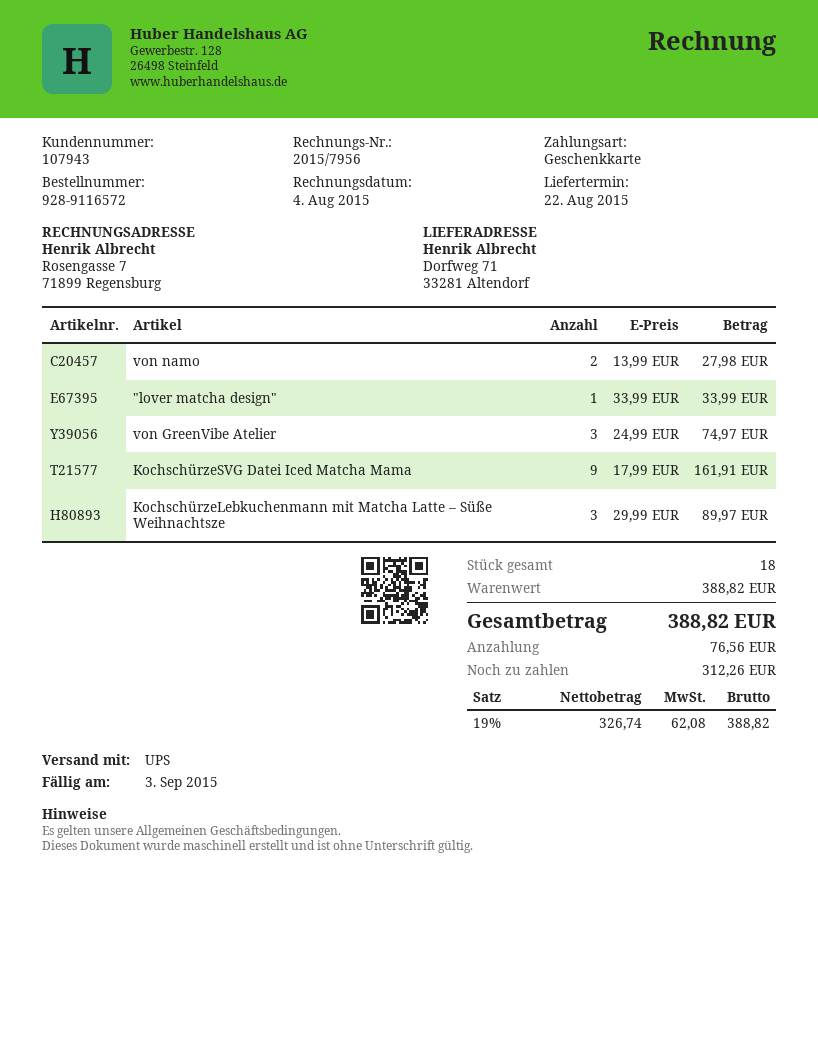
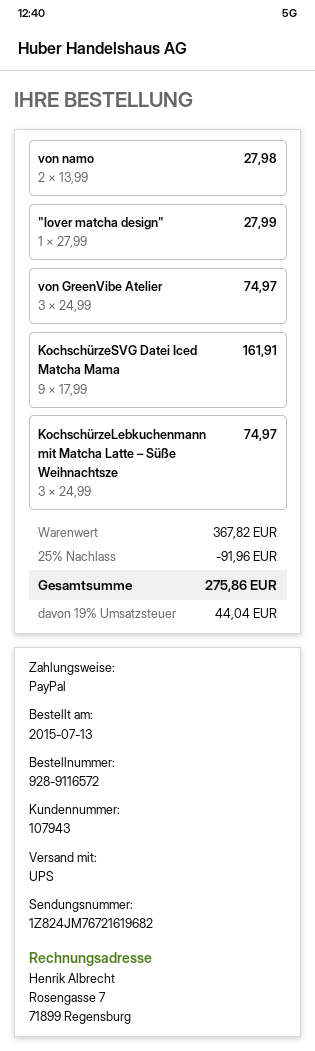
payment method: gift card -> PayPal
"lover matcha design": 1 x 33.99 = 33.99 -> 1 x 27.99 = 27.99
KochschürzeLebkuchenmann mit Matcha Latte – Süße Weihnachtsze: 3 x 29.99 = 89.97 -> 3 x 24.99 = 74.97
subtotal: 388.82 -> 367.82
discount: none -> 25% = 91.96
tax: 19% = 62.08 -> 19% = 44.04
total: 388.82 -> 275.86

